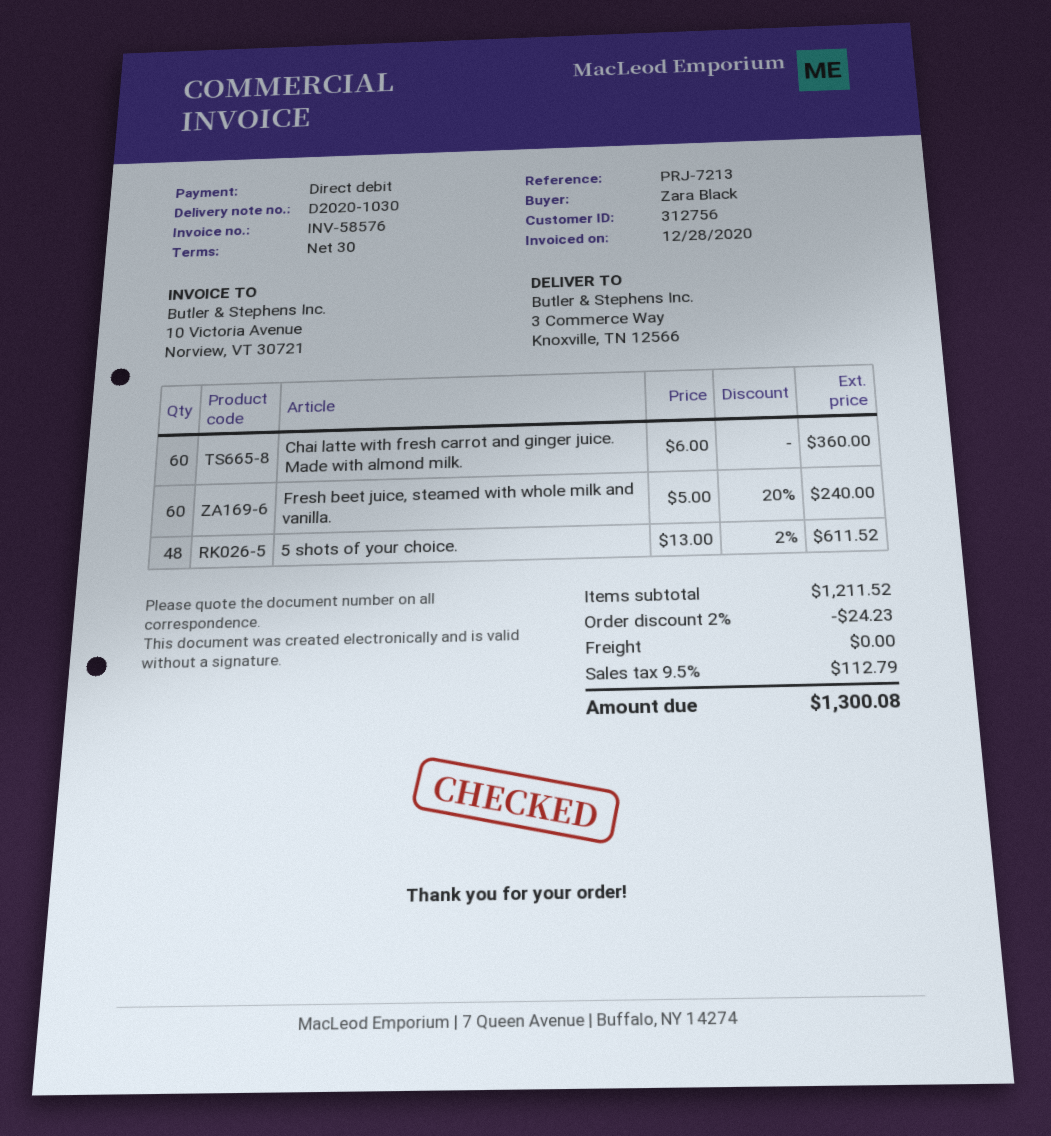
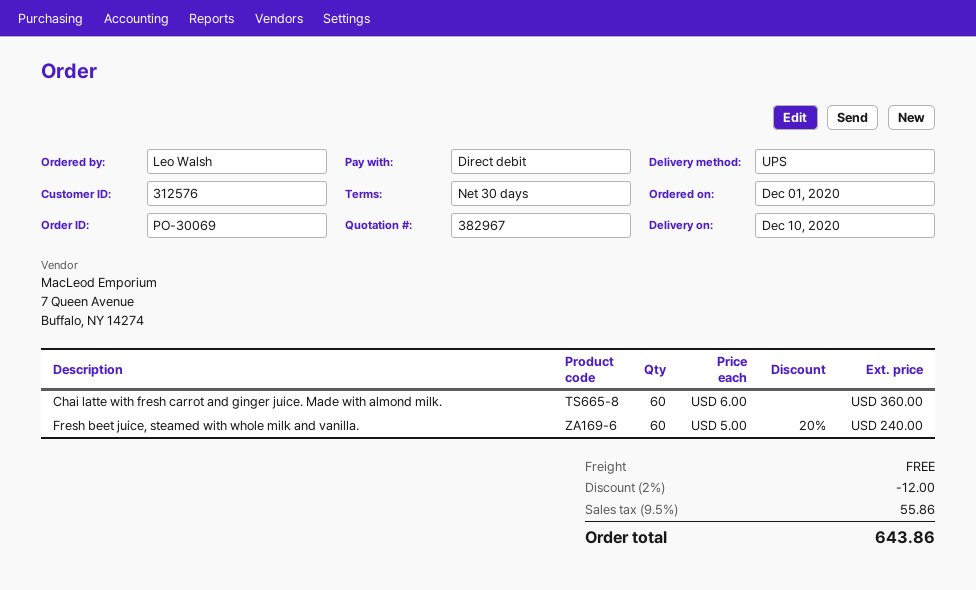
customer number: 312756 -> 312576
ordered by: Zara Black -> Leo Walsh
5 shots of your choice.: 48 x 13.00 - 2% = 611.52 -> none
discount: 2% = 24.23 -> 2% = 12.00
tax: 9.5% = 112.79 -> 9.5% = 55.86
total: 1300.08 -> 643.86

